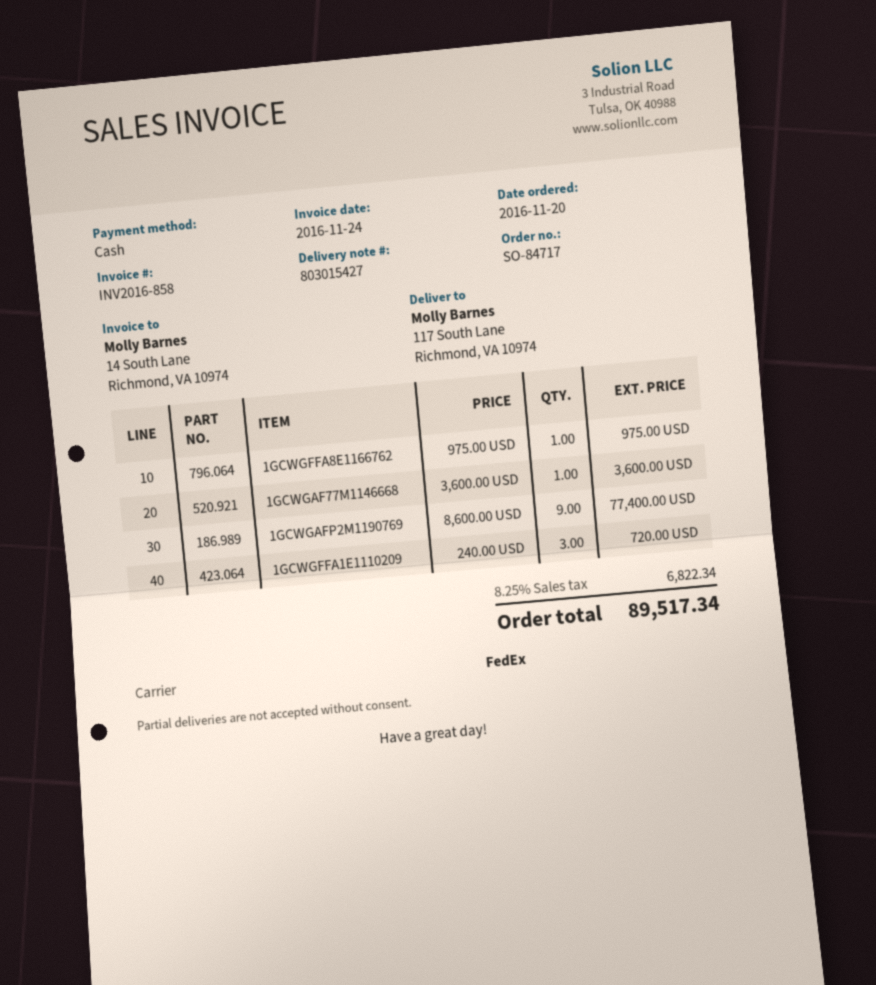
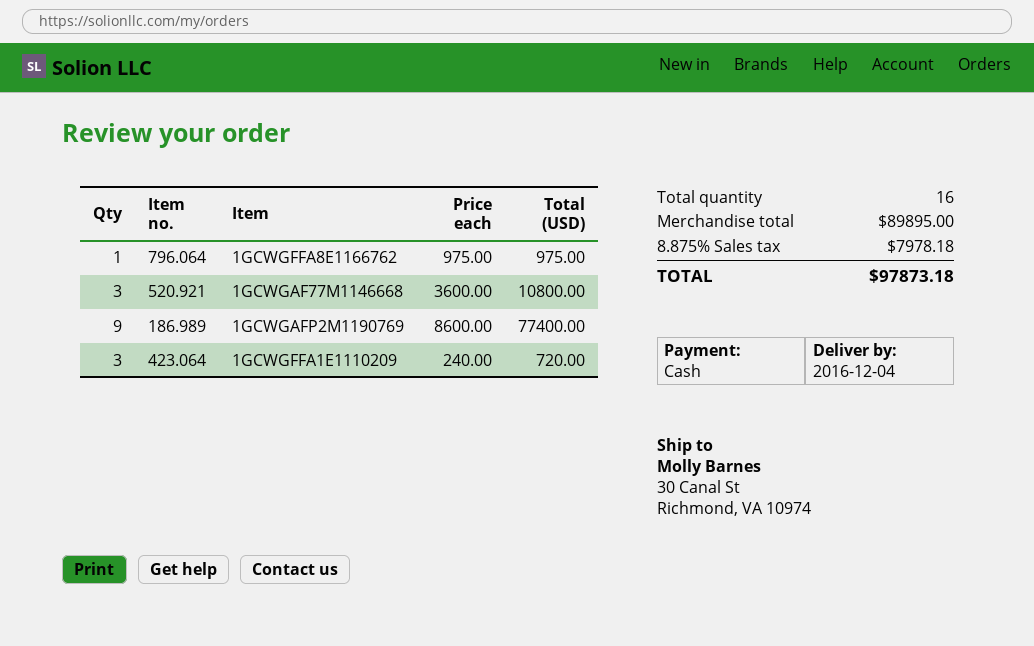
ship to: 117 South Lane, Richmond, VA 10974 -> 30 Canal St, Richmond, VA 10974
1GCWGAF77M1146668: 1 x 3600.00 = 3600.00 -> 3 x 3600.00 = 10800.00
tax: 8.25% = 6822.34 -> 8.875% = 7978.18
total: 89517.34 -> 97873.18

